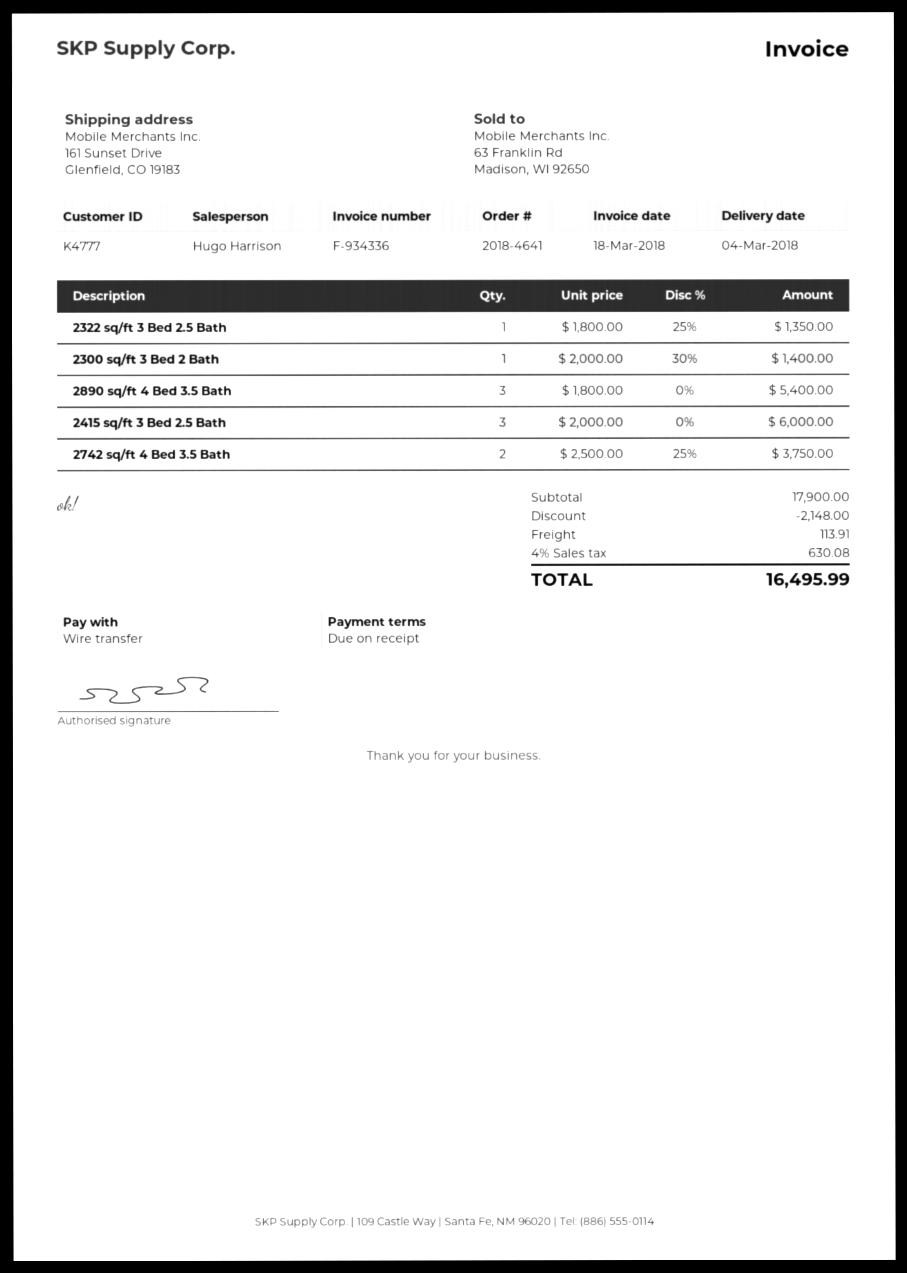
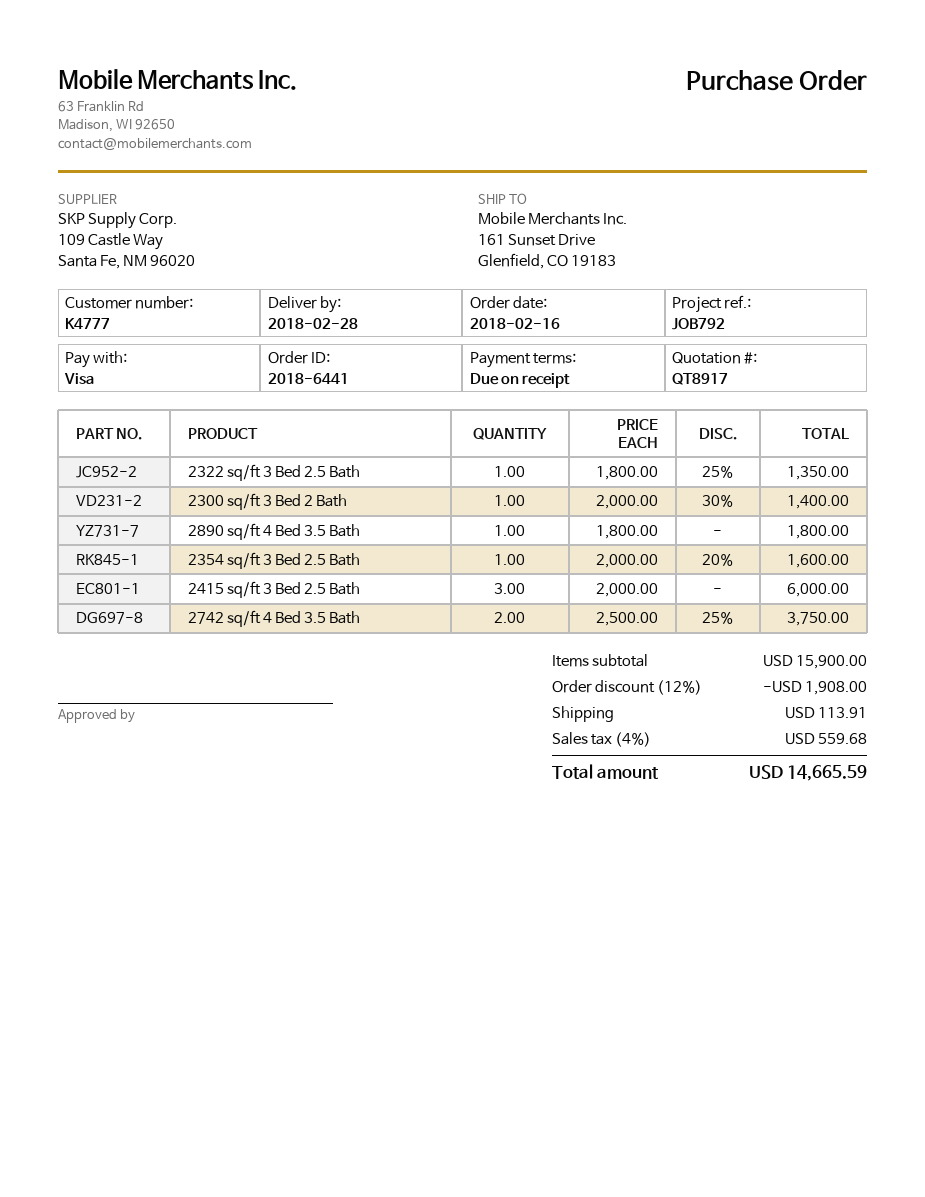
order number: 2018-4641 -> 2018-6441
delivery date: 2018-03-04 -> 2018-02-28
payment method: bank transfer -> Visa
2890 sq/ft 4 Bed 3.5 Bath: 3 x 1800.00 = 5400.00 -> 1 x 1800.00 = 1800.00
2354 sq/ft 3 Bed 2.5 Bath: none -> 1 x 2000.00 - 20% = 1600.00
subtotal: 17900.00 -> 15900.00
discount: 2148.00 -> 1908.00
tax: 4% = 630.08 -> 4% = 559.68
total: 16495.99 -> 14665.59

